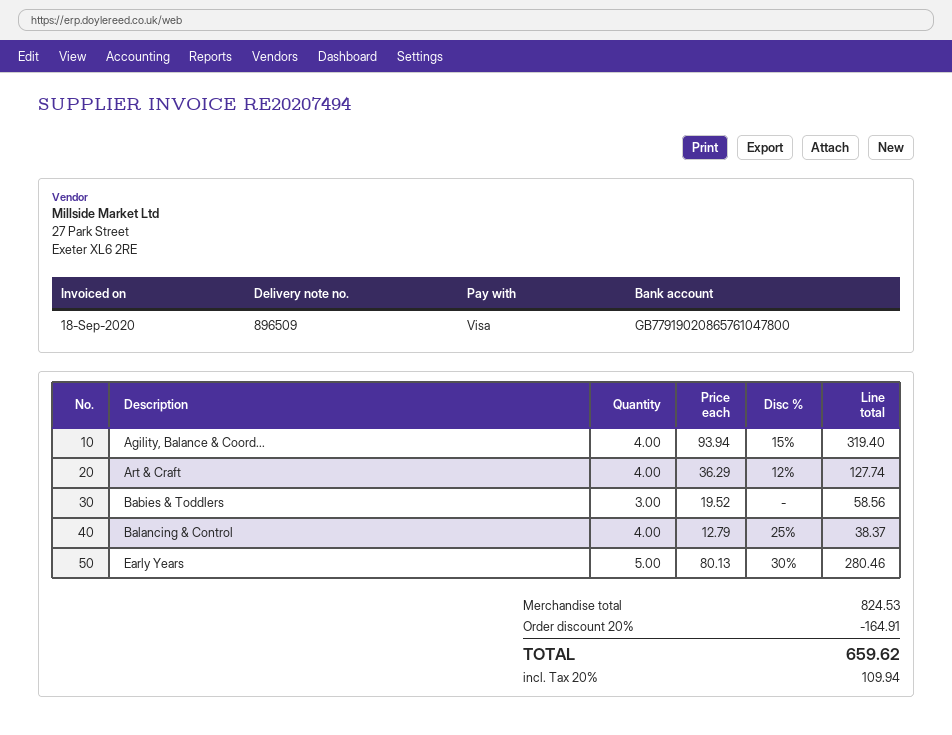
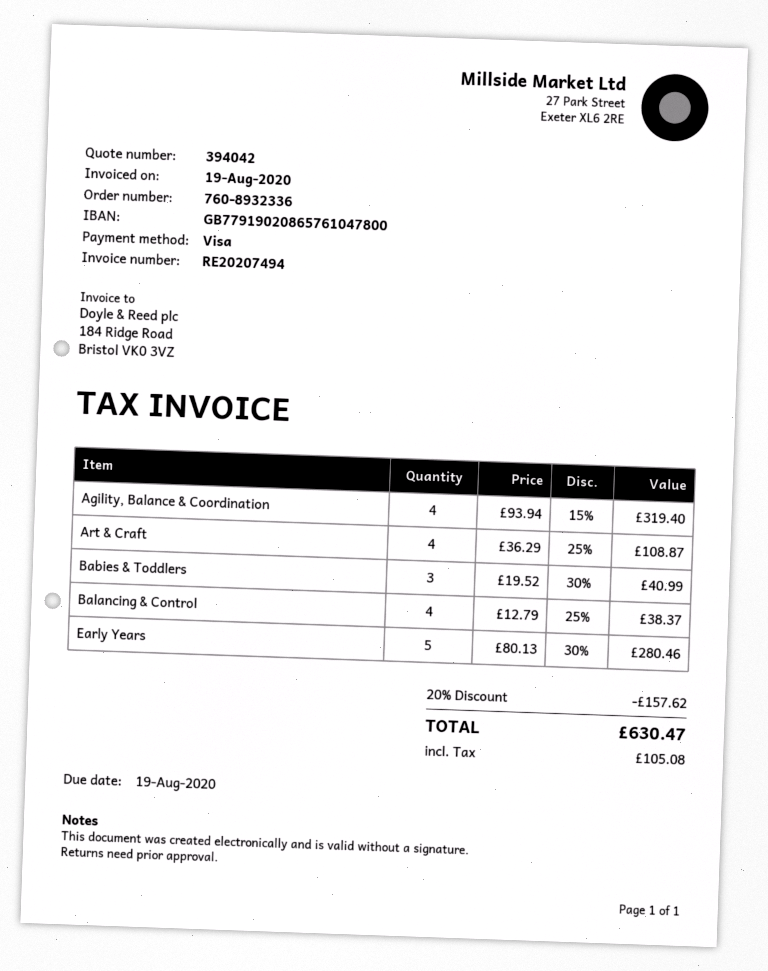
invoice date: 2020-09-18 -> 2020-08-19
Art & Craft: 4 x 36.29 - 12% = 127.74 -> 4 x 36.29 - 25% = 108.87
Babies & Toddlers: 3 x 19.52 = 58.56 -> 3 x 19.52 - 30% = 40.99
discount: 20% = 164.91 -> 20% = 157.62
tax: 109.94 -> 105.08
total: 659.62 -> 630.47

